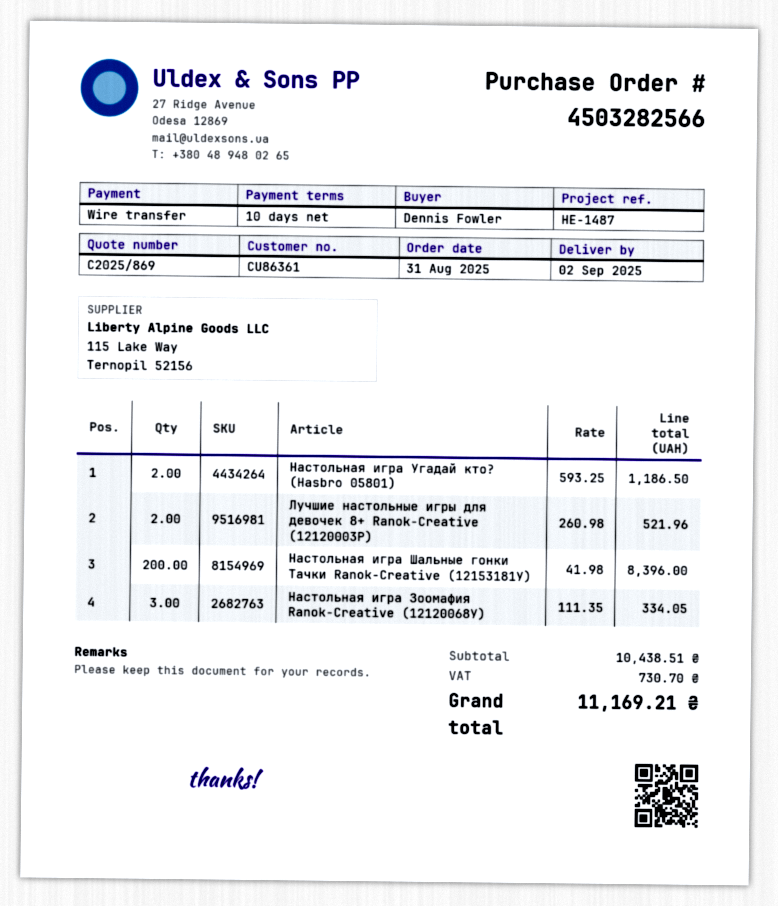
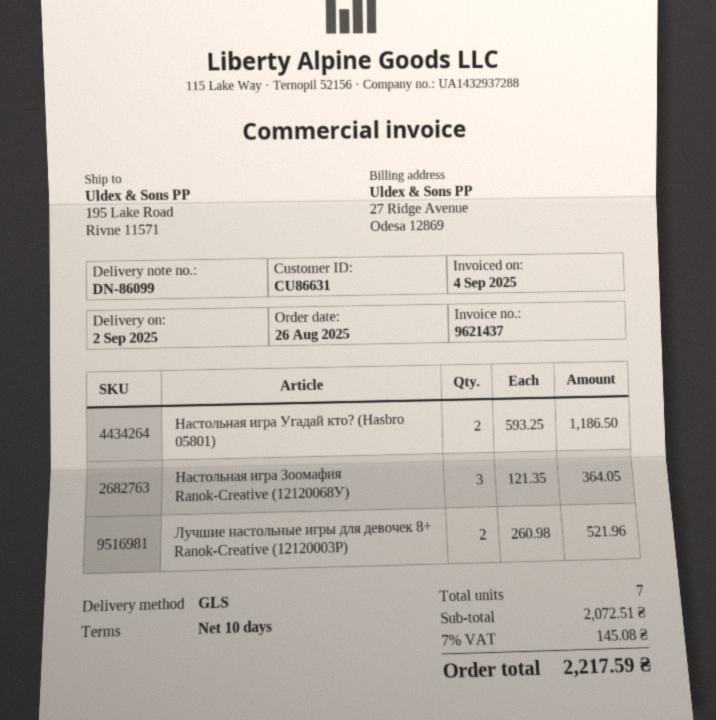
order date: 2025-08-31 -> 2025-08-26
customer number: CU86361 -> CU86631
Настольная игра Шальные гонки Тачки Ranok-Creative (12153181У): 200 x 41.98 = 8396.00 -> none
Настольная игра Зоомафия Ranok-Creative (12120068У): 3 x 111.35 = 334.05 -> 3 x 121.35 = 364.05
subtotal: 10438.51 -> 2072.51
tax: 730.70 -> 145.08
total: 11169.21 -> 2217.59

